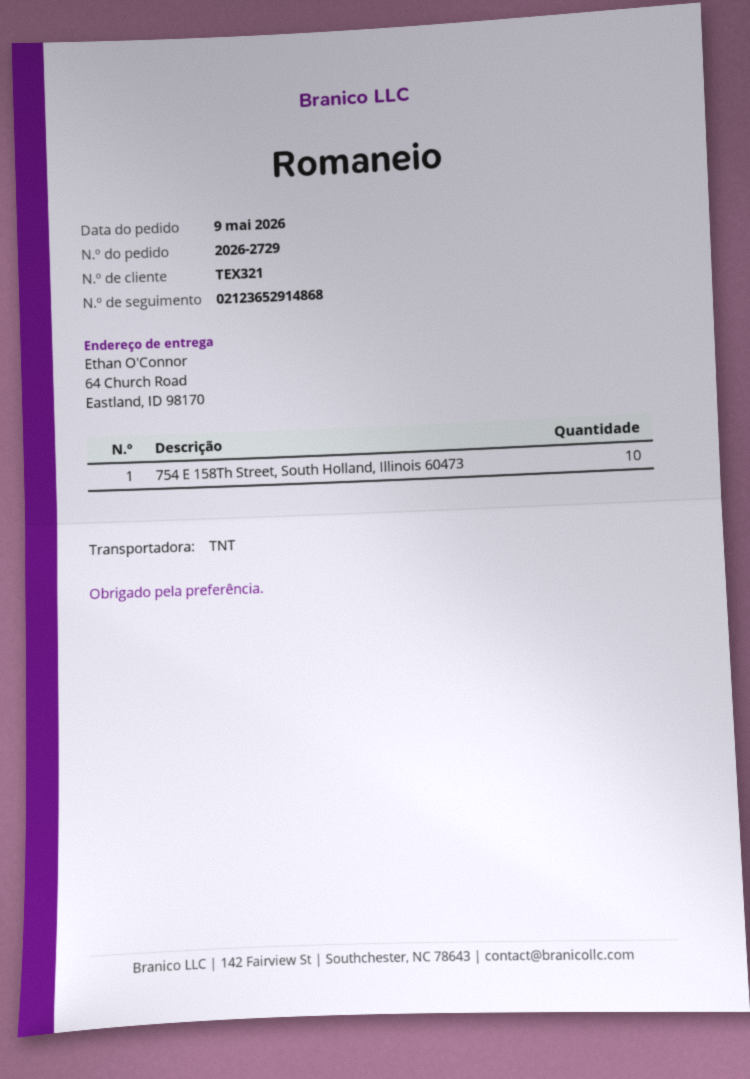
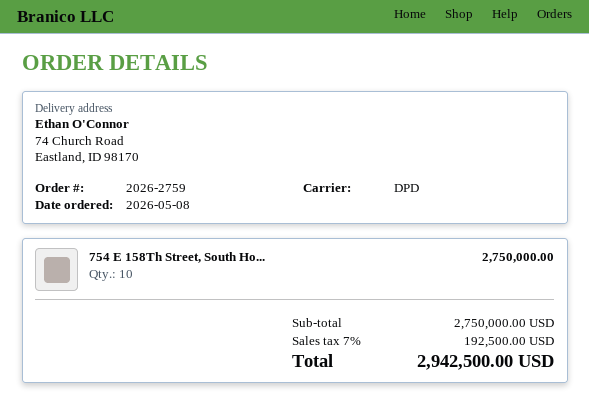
order number: 2026-2729 -> 2026-2759
order date: 2026-05-09 -> 2026-05-08
shipping method: TNT -> DPD
ship to: 64 Church Road, Eastland, ID 98170 -> 74 Church Road, Eastland, ID 98170

